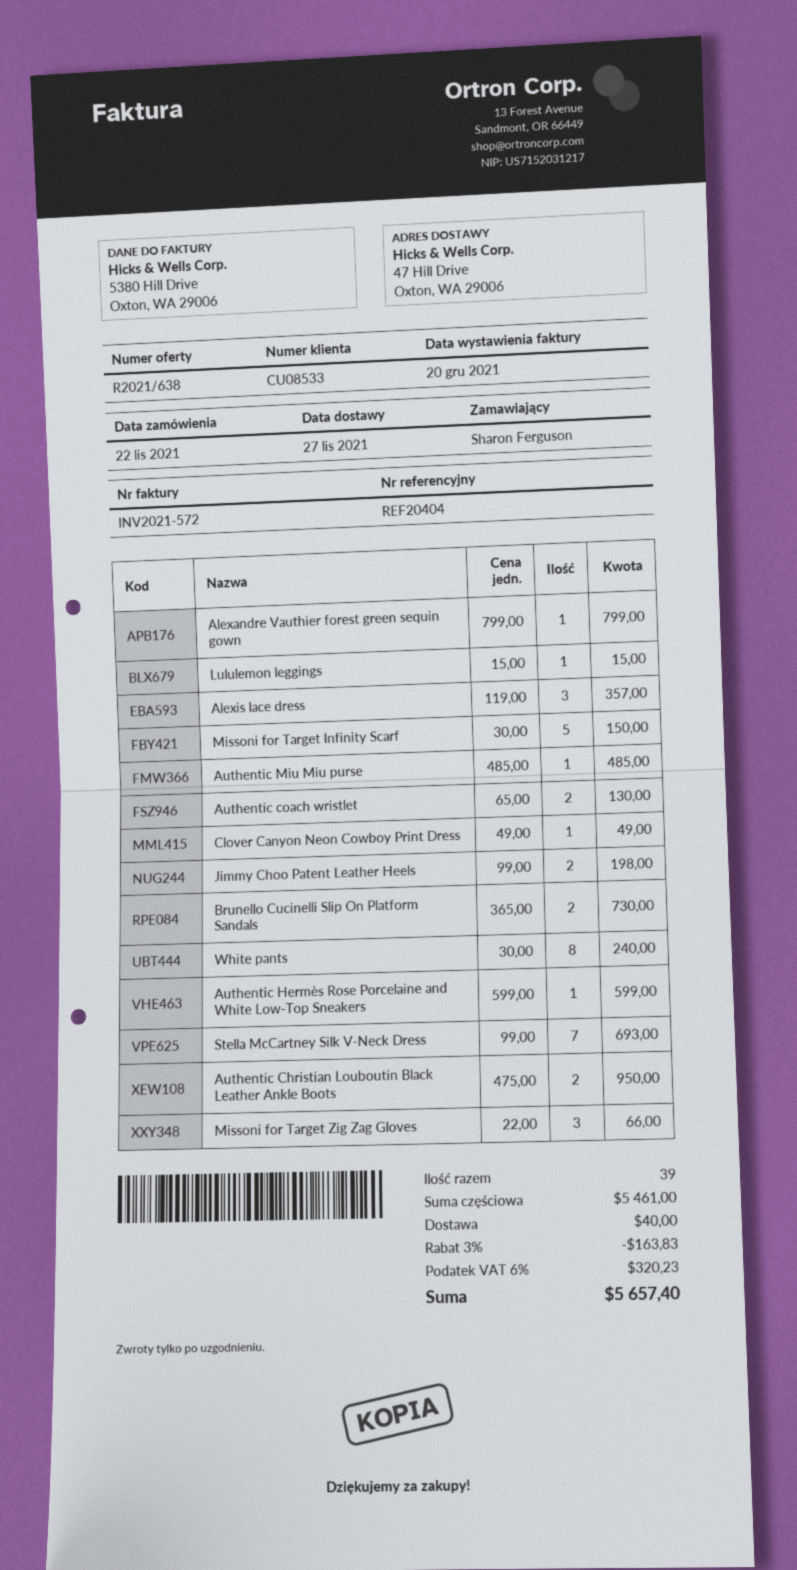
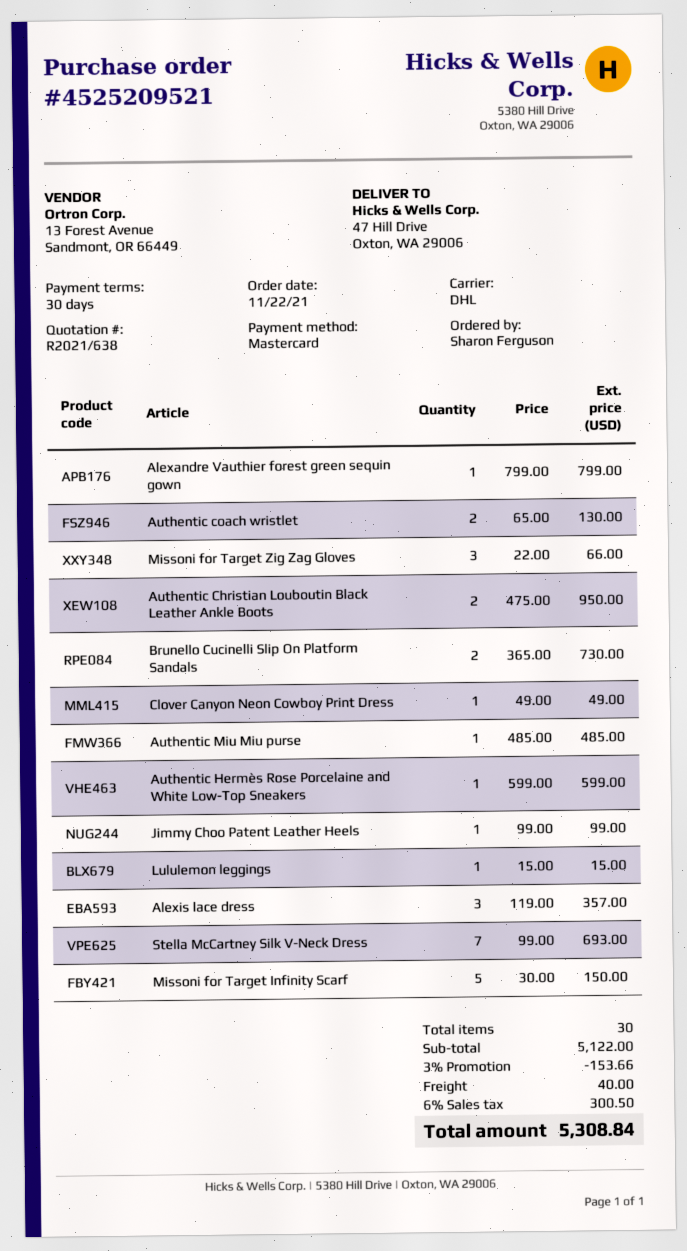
Jimmy Choo Patent Leather Heels: 2 x 99.00 = 198.00 -> 1 x 99.00 = 99.00
White pants: 8 x 30.00 = 240.00 -> none
total quantity: 39 -> 30
subtotal: 5461.00 -> 5122.00
discount: 3% = 163.83 -> 3% = 153.66
tax: 6% = 320.23 -> 6% = 300.50
total: 5657.40 -> 5308.84

